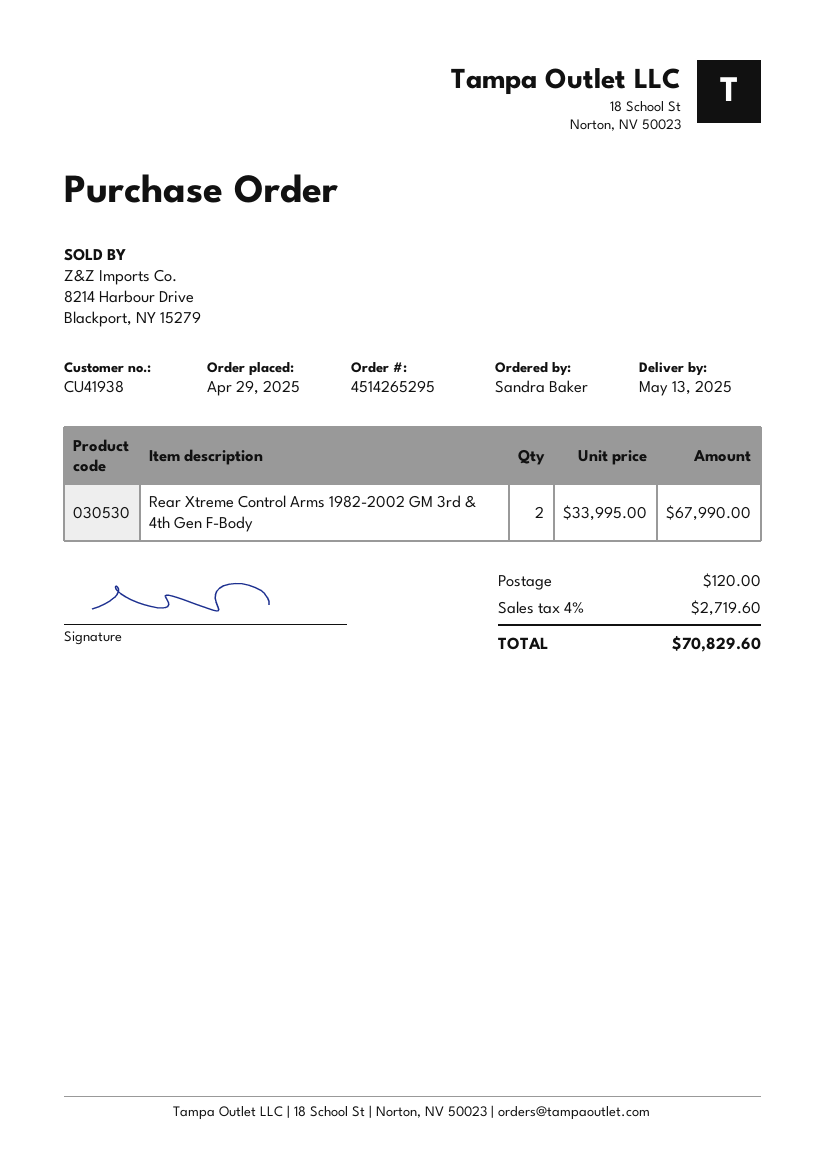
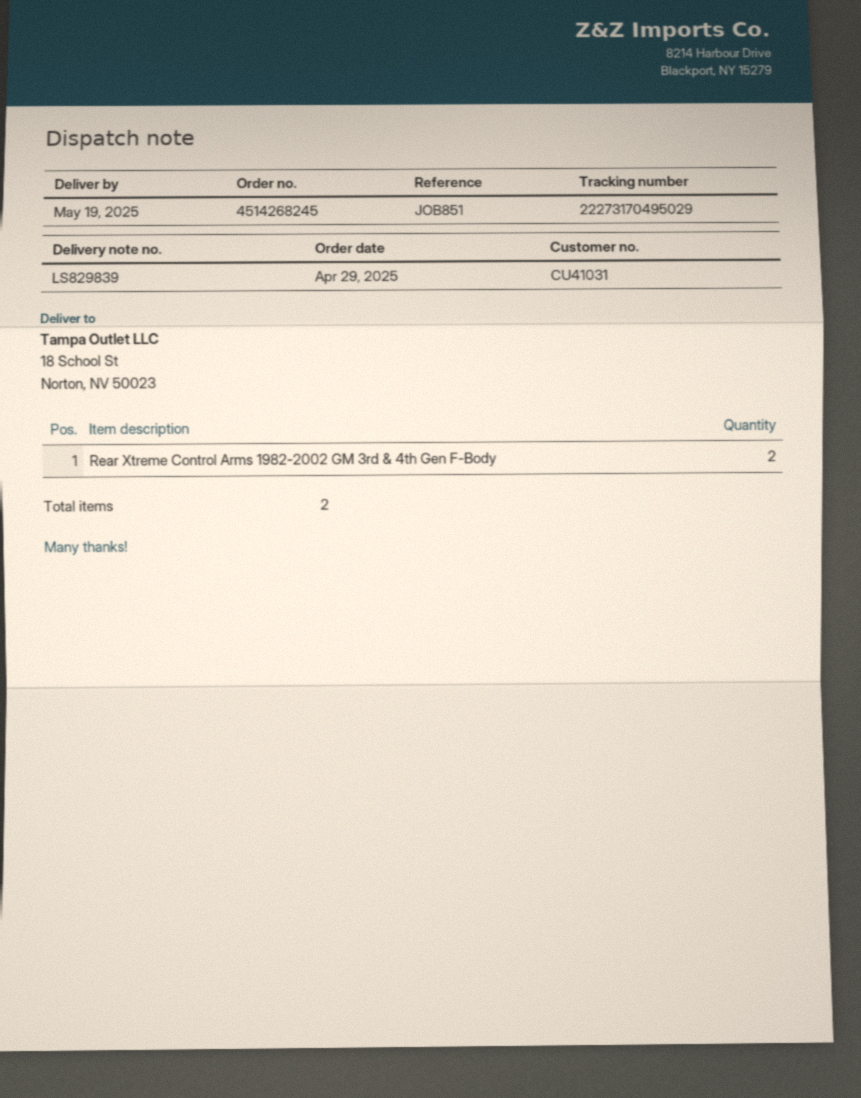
order number: 4514265295 -> 4514268245
delivery date: 2025-05-13 -> 2025-05-19
customer number: CU41938 -> CU41031

